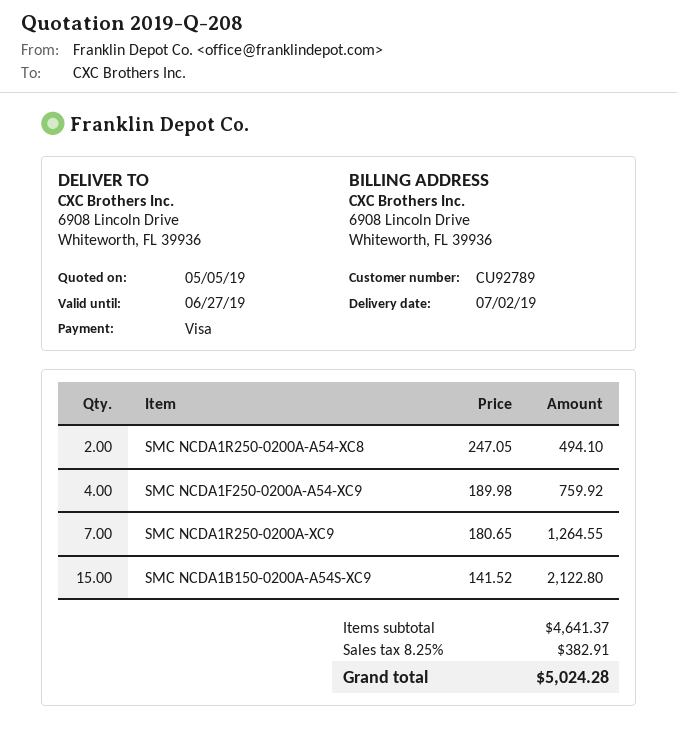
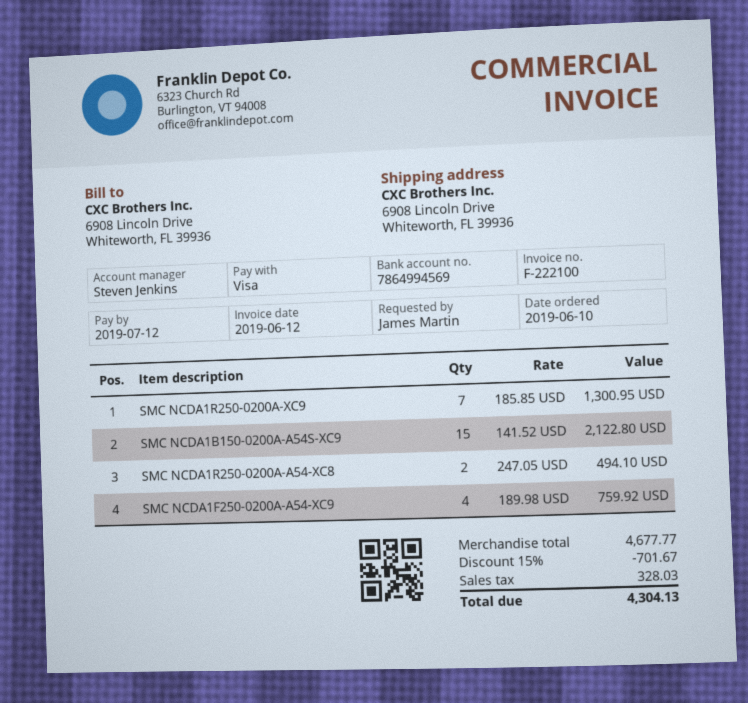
SMC NCDA1R250-0200A-XC9: 7 x 180.65 = 1264.55 -> 7 x 185.85 = 1300.95
subtotal: 4641.37 -> 4677.77
discount: none -> 15% = 701.67
tax: 382.91 -> 328.03
total: 5024.28 -> 4304.13

